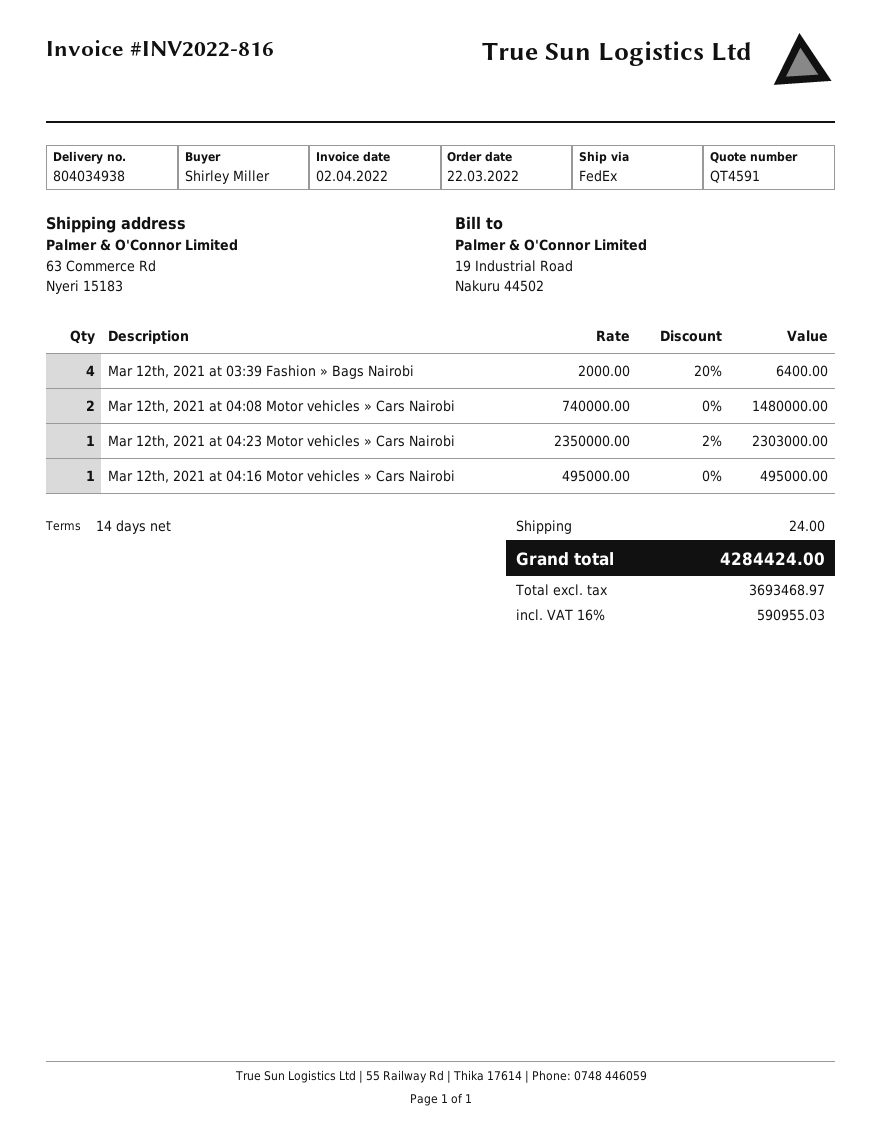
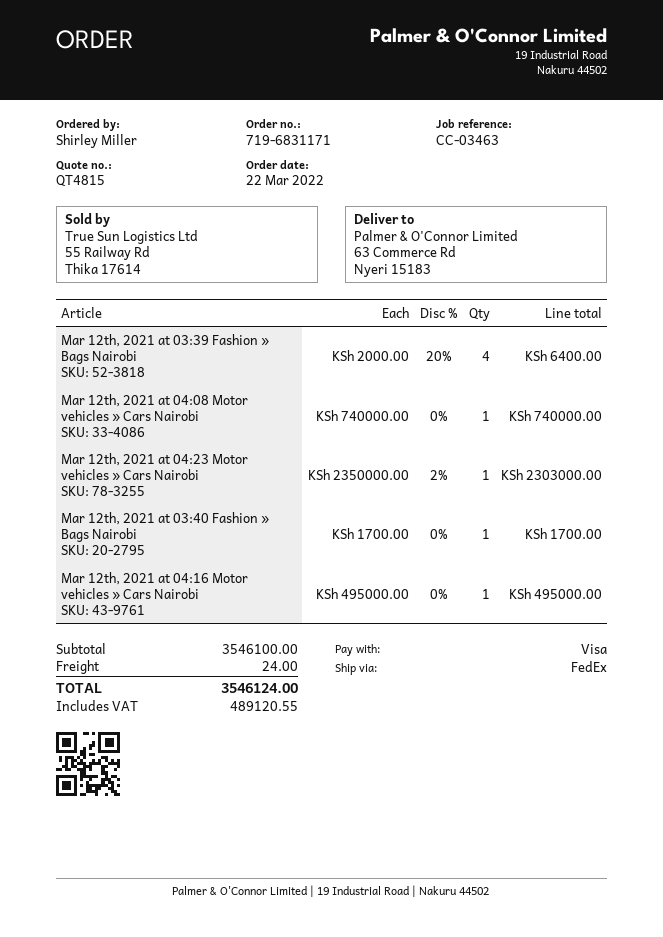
quote number: QT4591 -> QT4815
Mar 12th, 2021 at 04:08 Motor vehicles » Cars Nairobi: 2 x 740000.00 = 1480000.00 -> 1 x 740000.00 = 740000.00
Mar 12th, 2021 at 03:40 Fashion » Bags Nairobi: none -> 1 x 1700.00 = 1700.00
tax: 590955.03 -> 489120.55
total: 4284424.00 -> 3546124.00

